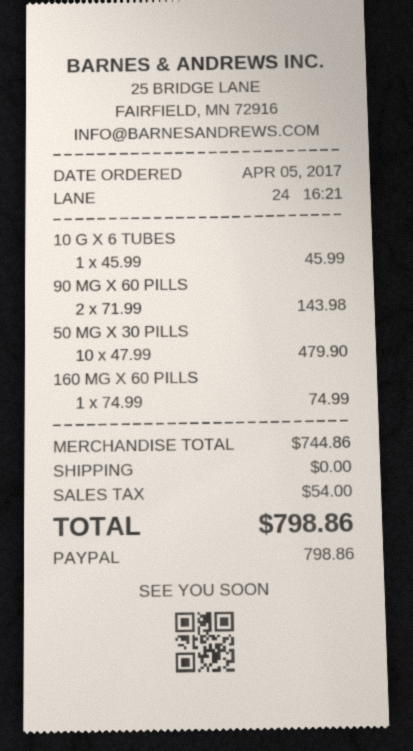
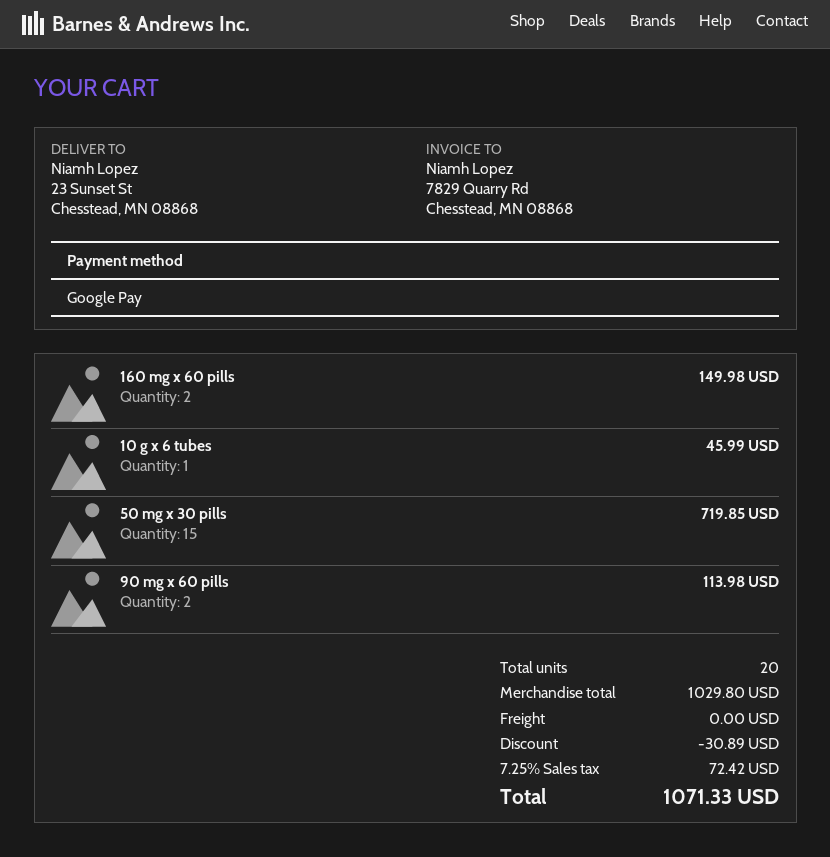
payment method: PayPal -> Google Pay
90 MG X 60 PILLS: 2 for 143.98 -> 2 for 113.98
50 MG X 30 PILLS: 10 for 479.90 -> 15 for 719.85
160 MG X 60 PILLS: 1 for 74.99 -> 2 for 149.98
subtotal: 744.86 -> 1029.80
discount: none -> 30.89
tax: 54.00 -> 72.42
total: 798.86 -> 1071.33

